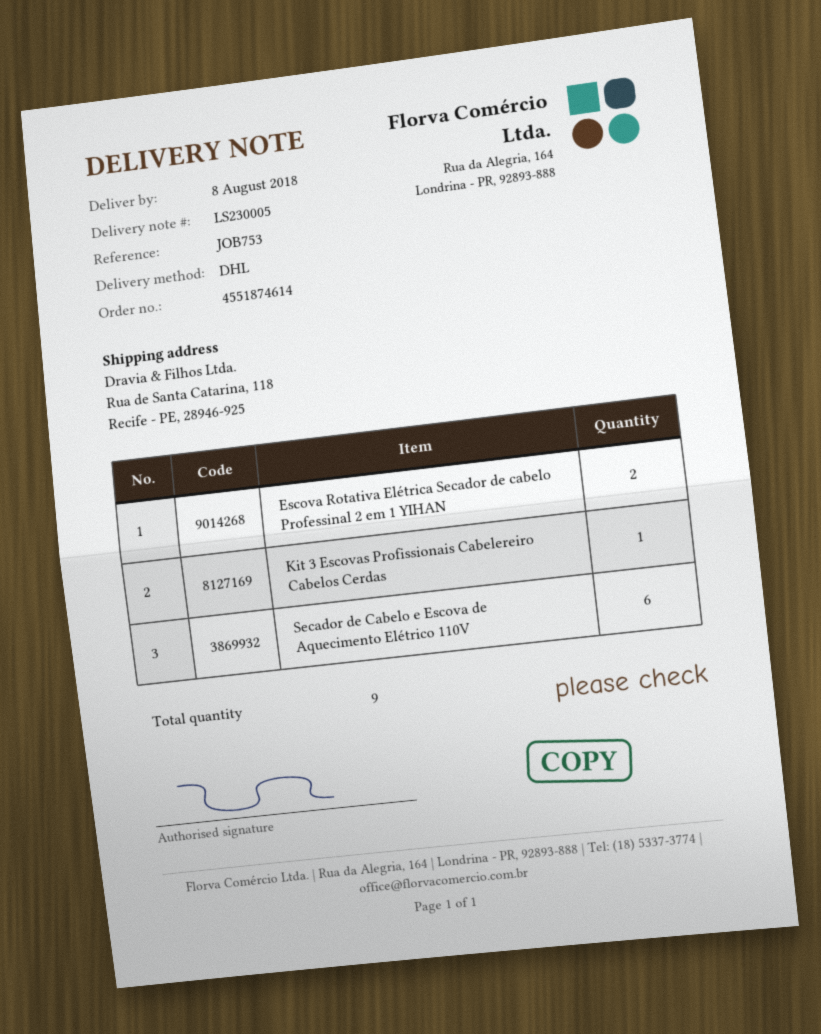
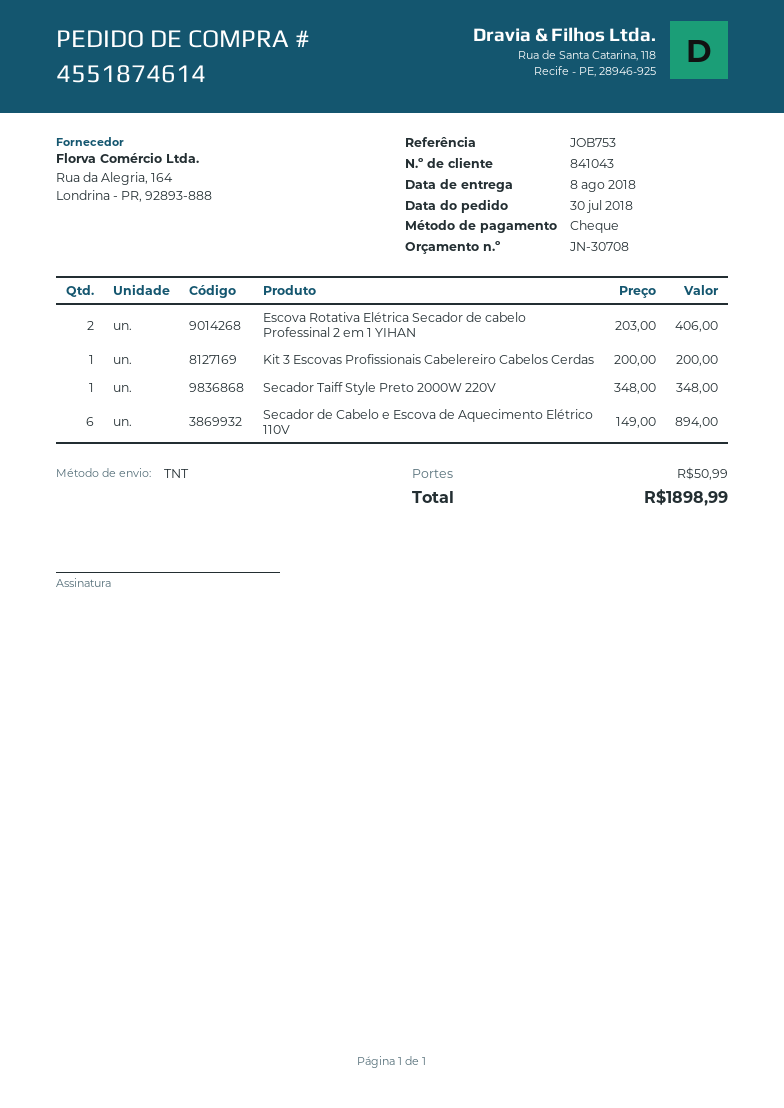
shipping method: DHL -> TNT
Secador Taiff Style Preto 2000W 220V: none -> 1

